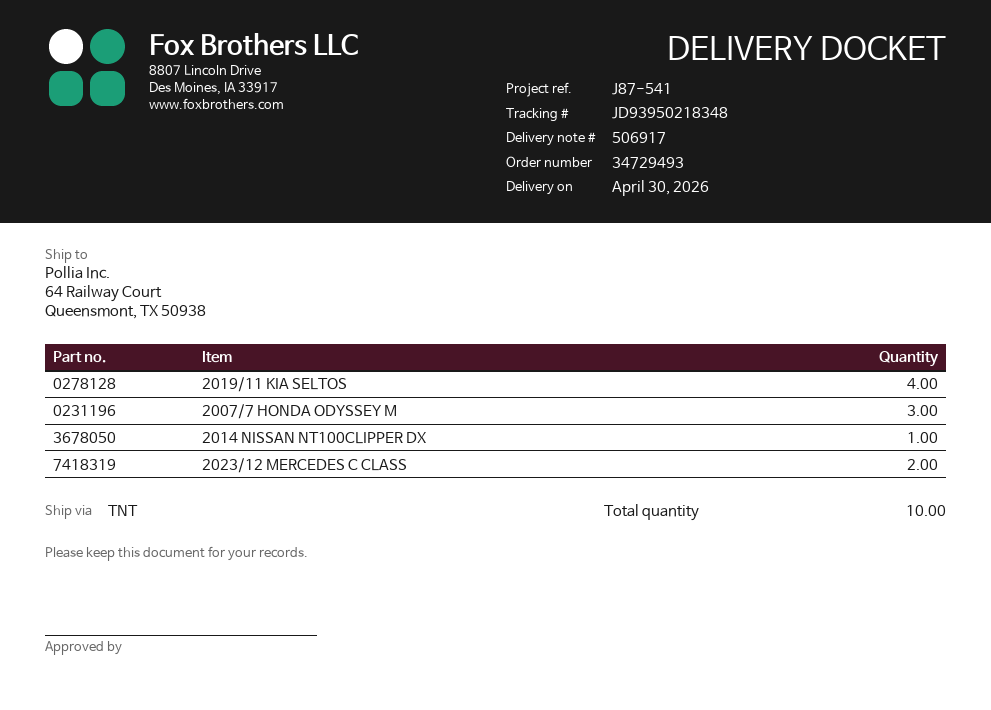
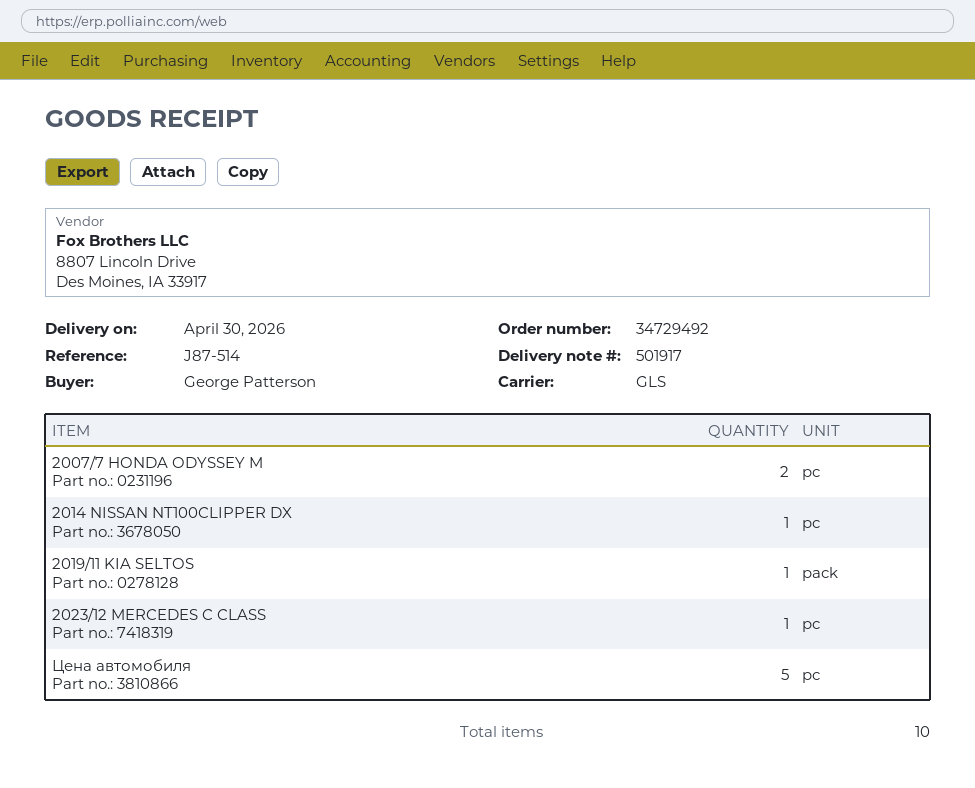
order number: 34729493 -> 34729492
delivery note number: 506917 -> 501917
reference: J87-541 -> J87-514
shipping method: TNT -> GLS
2019/11 KIA SELTOS: 4 -> 1
2007/7 HONDA ODYSSEY M: 3 -> 2
2023/12 MERCEDES C CLASS: 2 -> 1
Цена автомобиля: none -> 5

